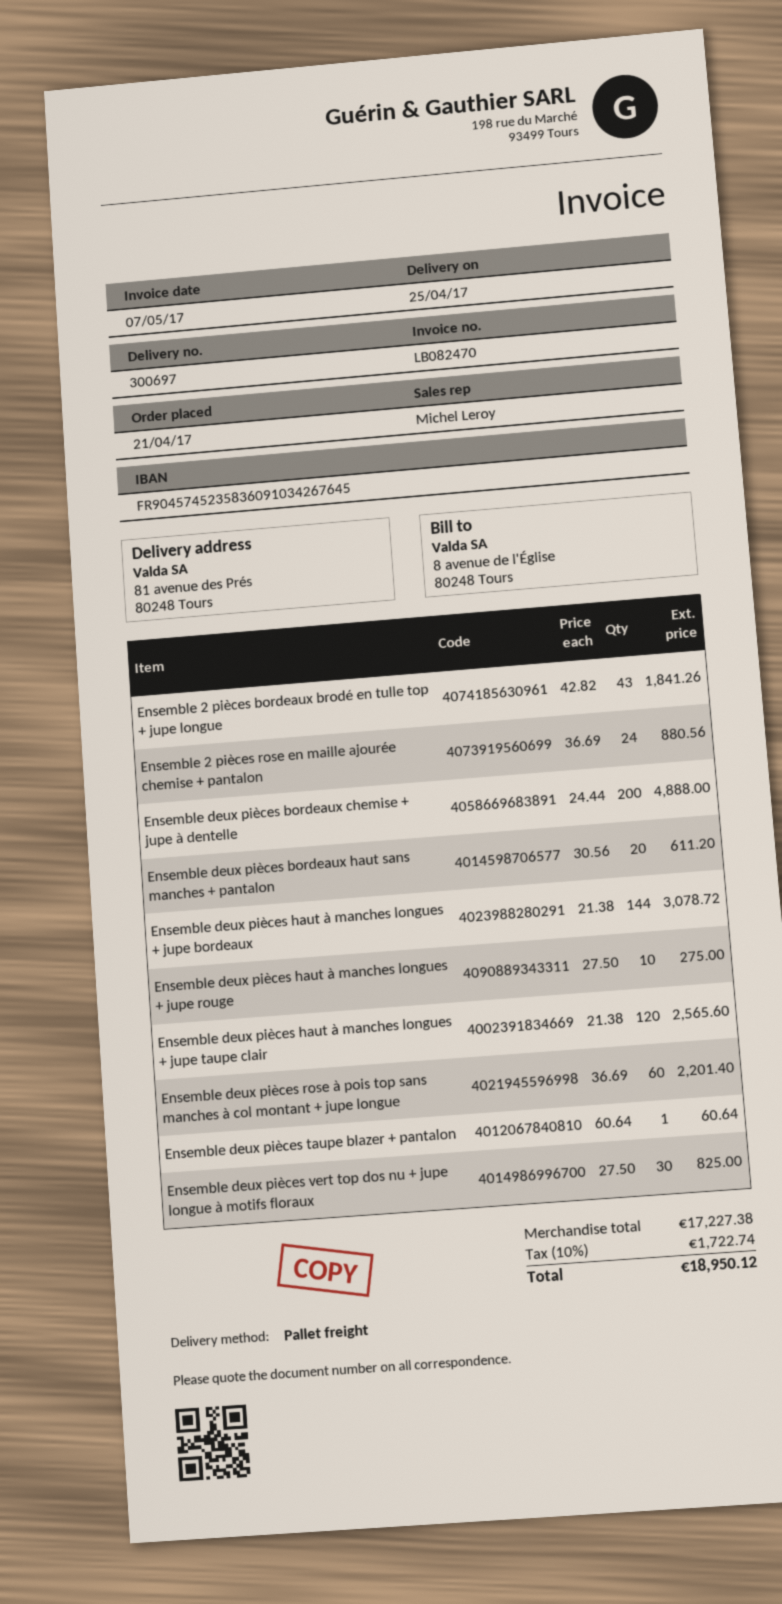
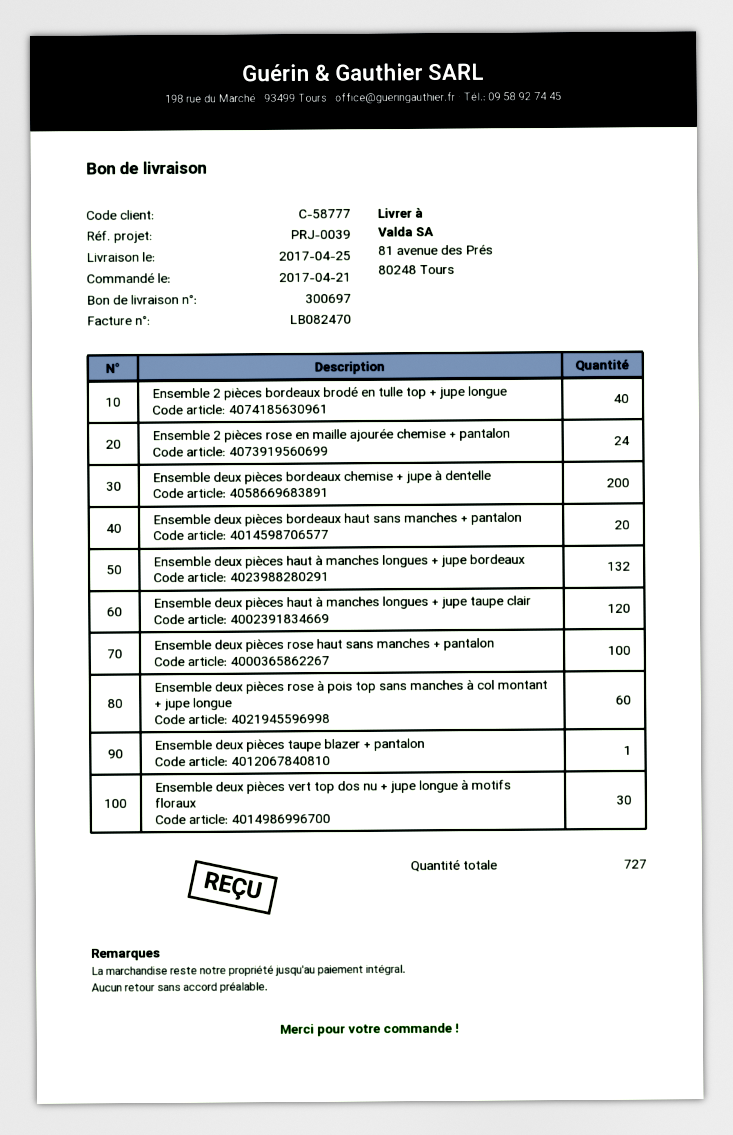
Ensemble 2 pièces bordeaux brodé en tulle top + jupe longue: 43 -> 40
Ensemble deux pièces haut à manches longues + jupe bordeaux: 144 -> 132
Ensemble deux pièces haut à manches longues + jupe rouge: 10 -> none
Ensemble deux pièces rose haut sans manches + pantalon: none -> 100

